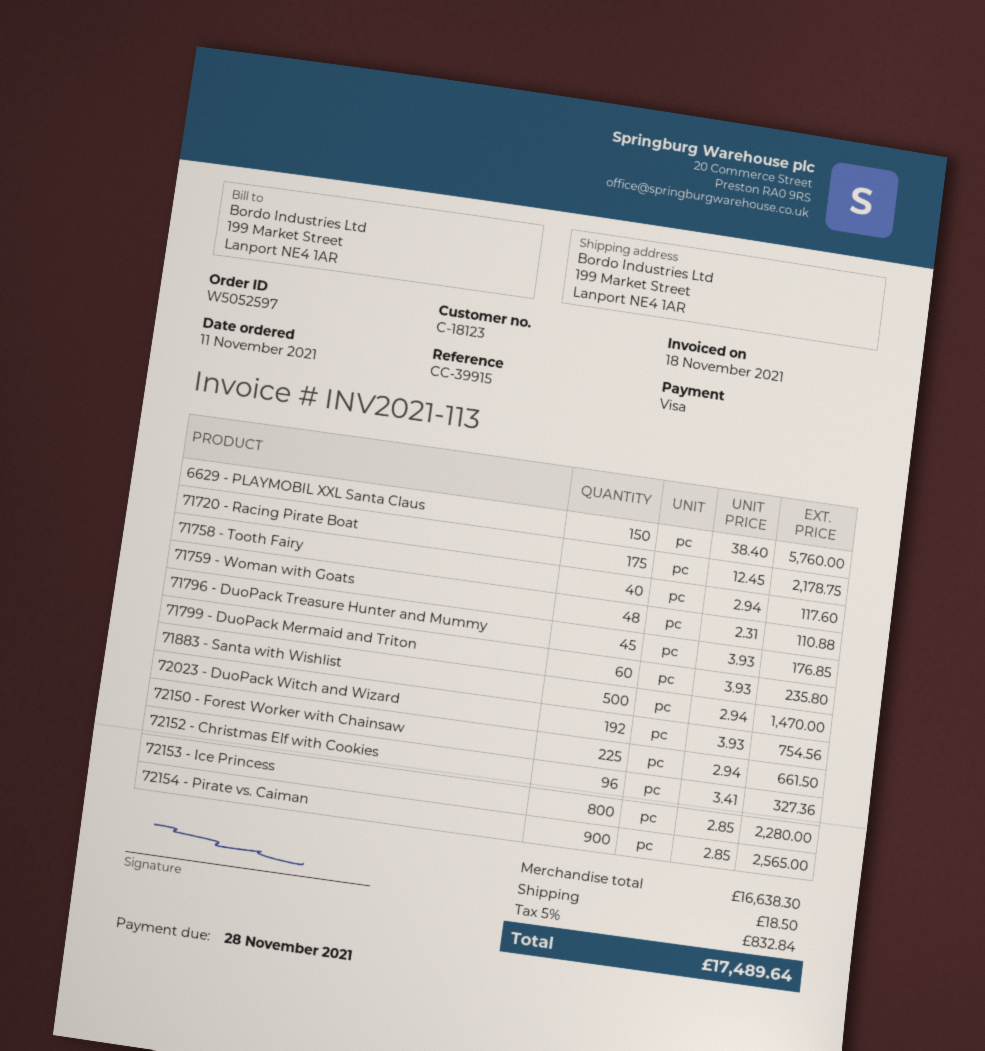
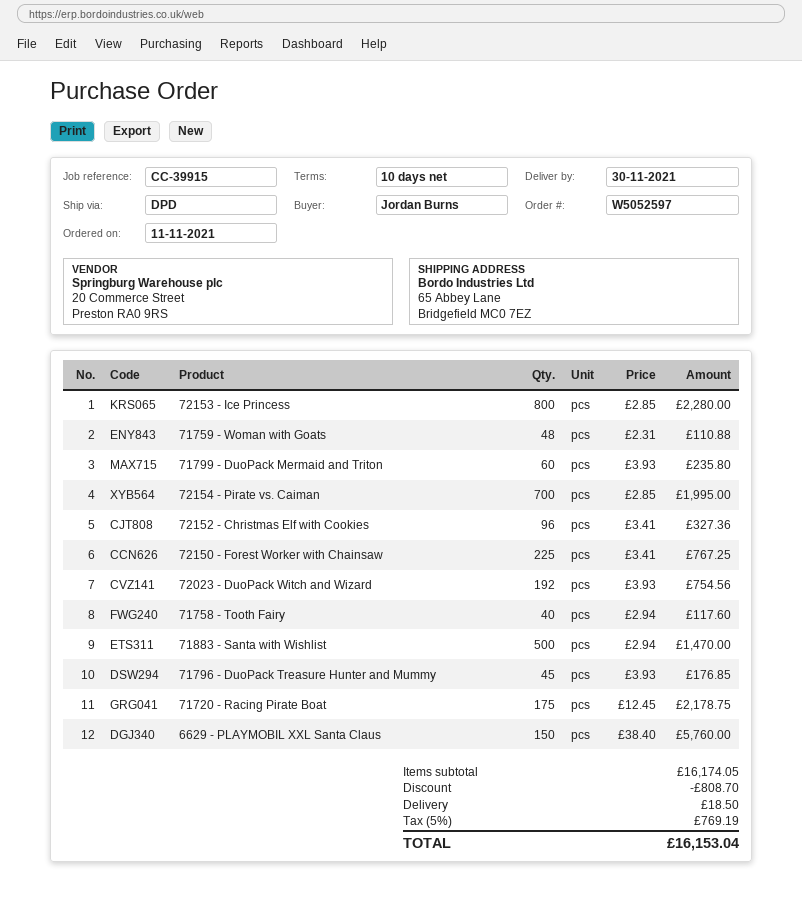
ship to: 199 Market Street, Lanport NE4 1AR -> 65 Abbey Lane, Bridgefield MC0 7EZ
72150 - Forest Worker with Chainsaw: 225 x 2.94 = 661.50 -> 225 x 3.41 = 767.25
72154 - Pirate vs. Caiman: 900 x 2.85 = 2565.00 -> 700 x 2.85 = 1995.00
subtotal: 16638.30 -> 16174.05
discount: none -> 808.70
tax: 5% = 832.84 -> 5% = 769.19
total: 17489.64 -> 16153.04

